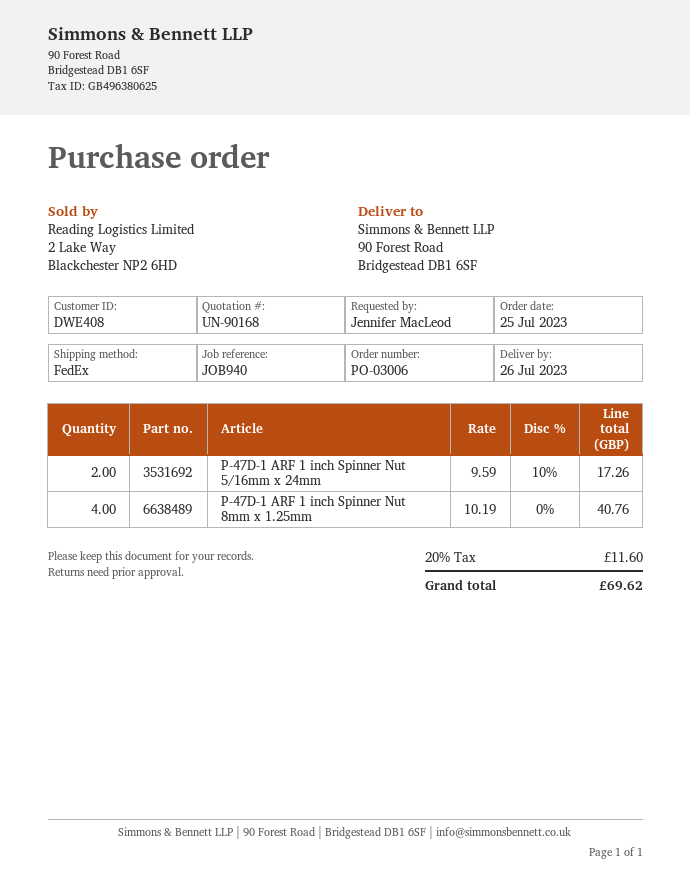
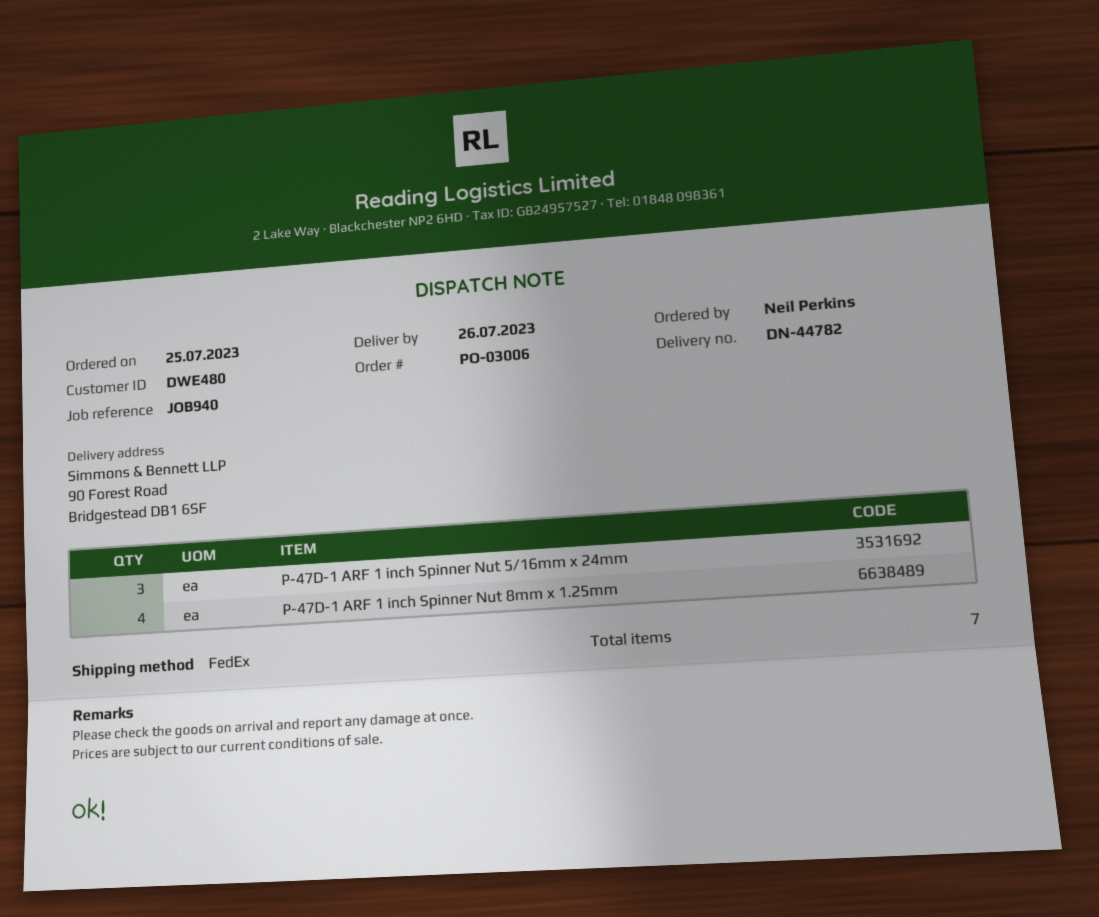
customer number: DWE408 -> DWE480
ordered by: Jennifer MacLeod -> Neil Perkins
P-47D-1 ARF 1 inch Spinner Nut 5/16mm x 24mm: 2 -> 3

